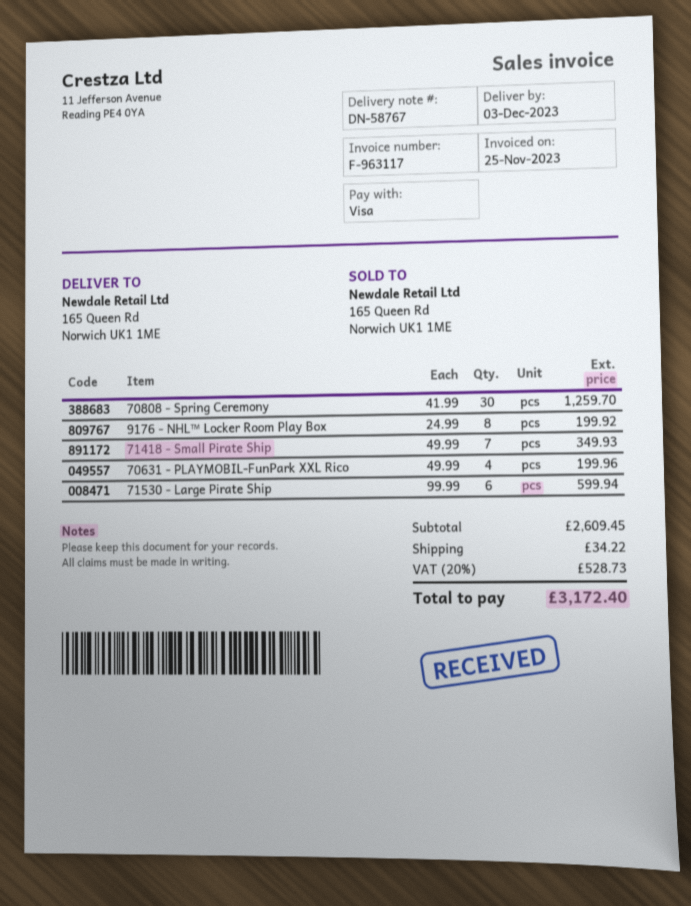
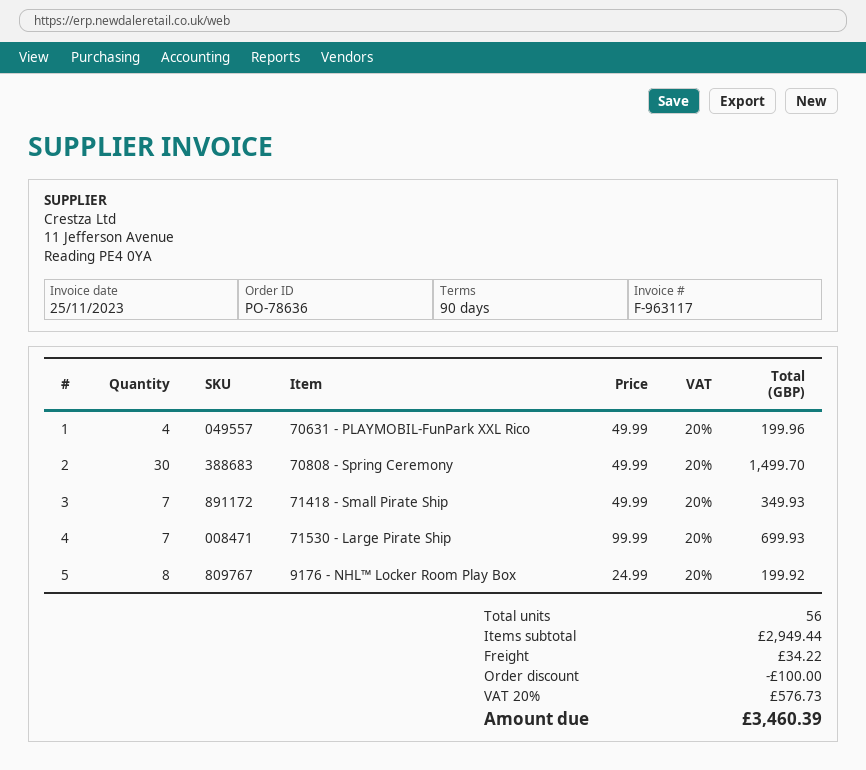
70808 - Spring Ceremony: 30 x 41.99 = 1259.70 -> 30 x 49.99 = 1499.70
71530 - Large Pirate Ship: 6 x 99.99 = 599.94 -> 7 x 99.99 = 699.93
subtotal: 2609.45 -> 2949.44
discount: none -> 100.00
tax: 20% = 528.73 -> 20% = 576.73
total: 3172.40 -> 3460.39

